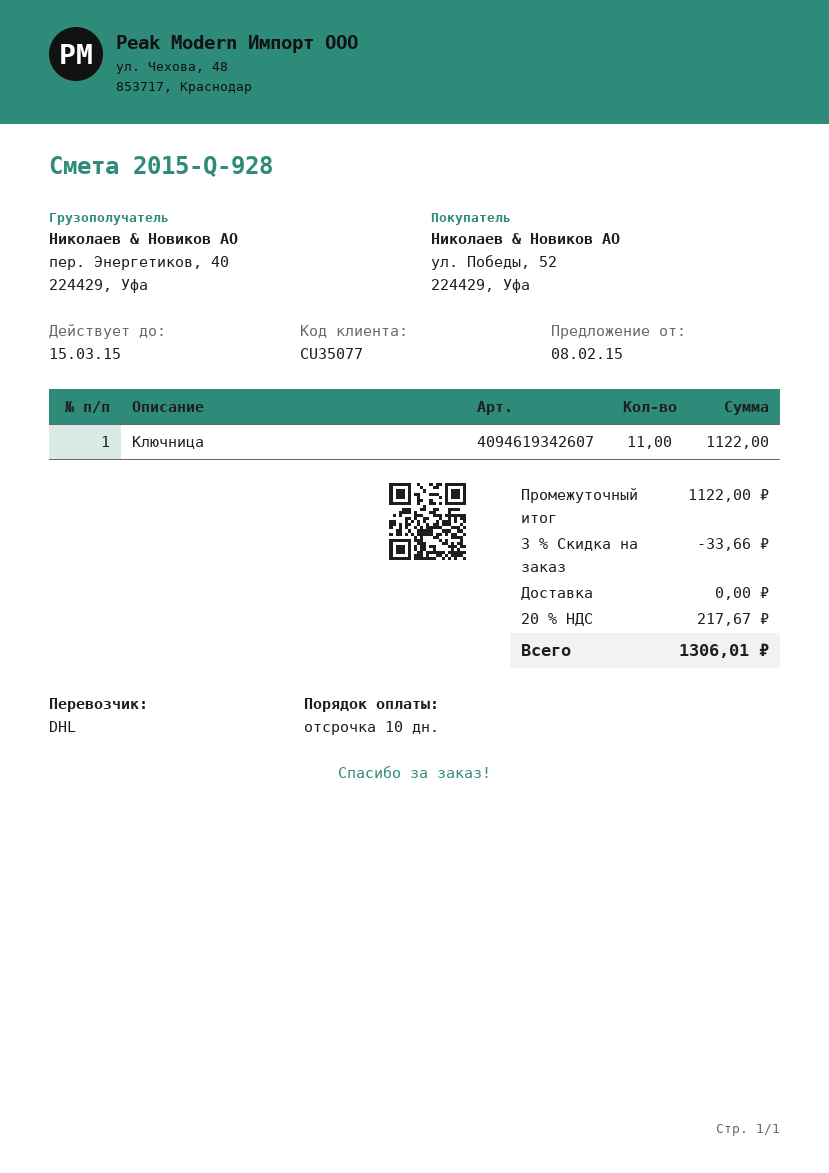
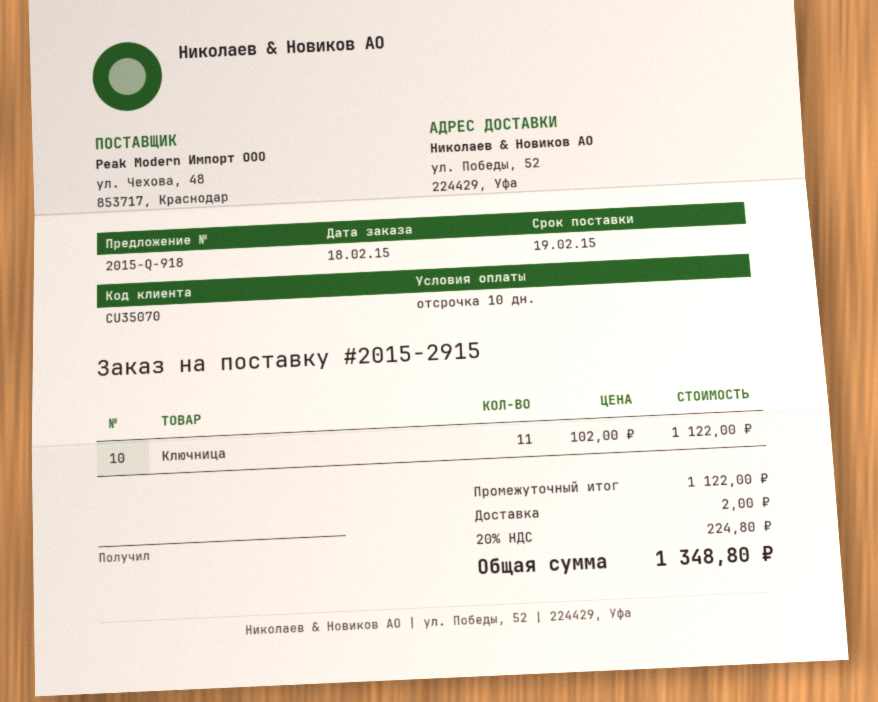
quote number: 2015-Q-928 -> 2015-Q-918
customer number: CU35077 -> CU35070
ship to: пер. Энергетиков, 40, 224429, Уфа -> ул. Победы, 52, 224429, Уфа
discount: 3% = 33.66 -> none
shipping: 0.00 -> 2.00
tax: 20% = 217.67 -> 20% = 224.80
total: 1306.01 -> 1348.80

